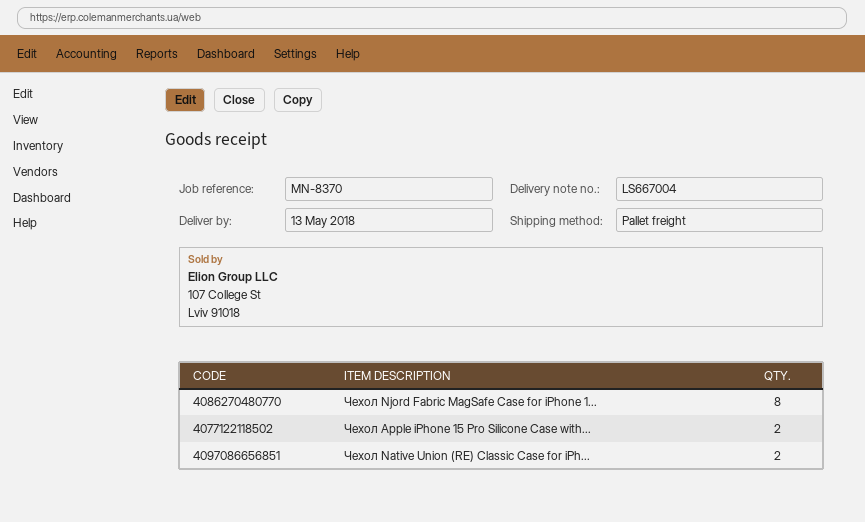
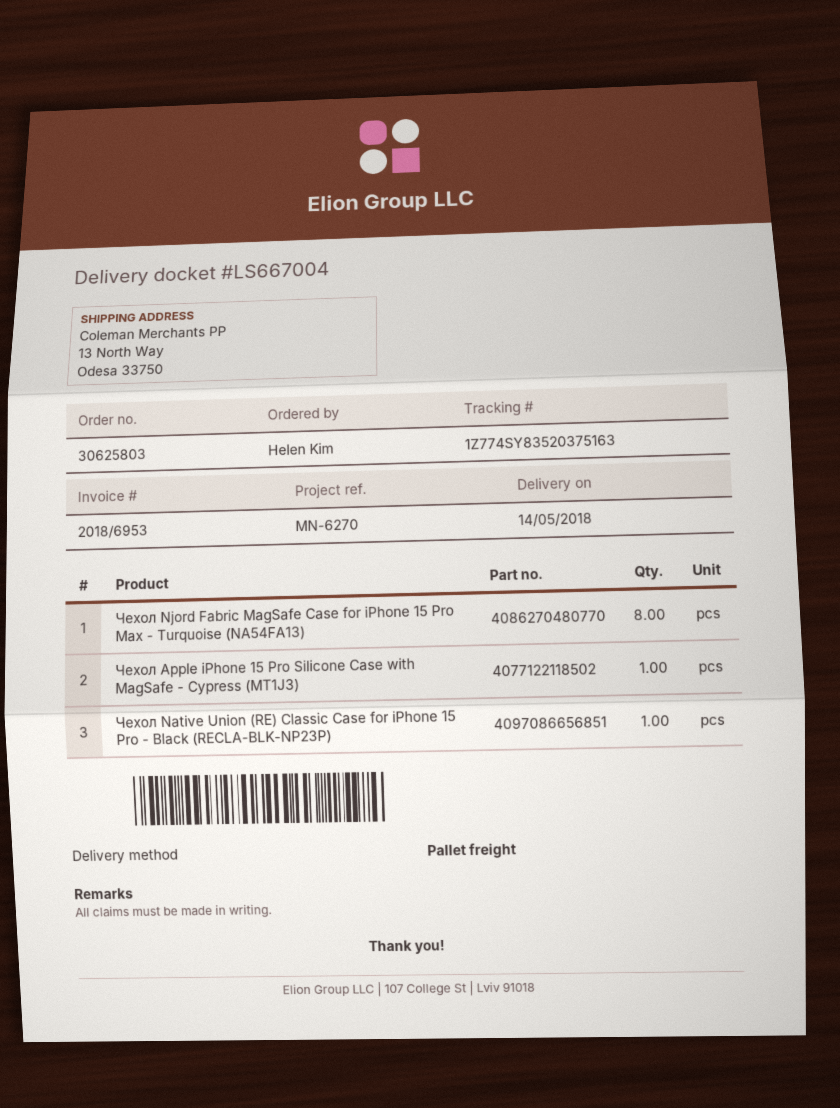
delivery date: 2018-05-13 -> 2018-05-14
reference: MN-8370 -> MN-6270
Чехол Apple iPhone 15 Pro Silicone Case with...: 2 -> 1
Чехол Native Union (RE) Classic Case for iPh...: 2 -> 1

